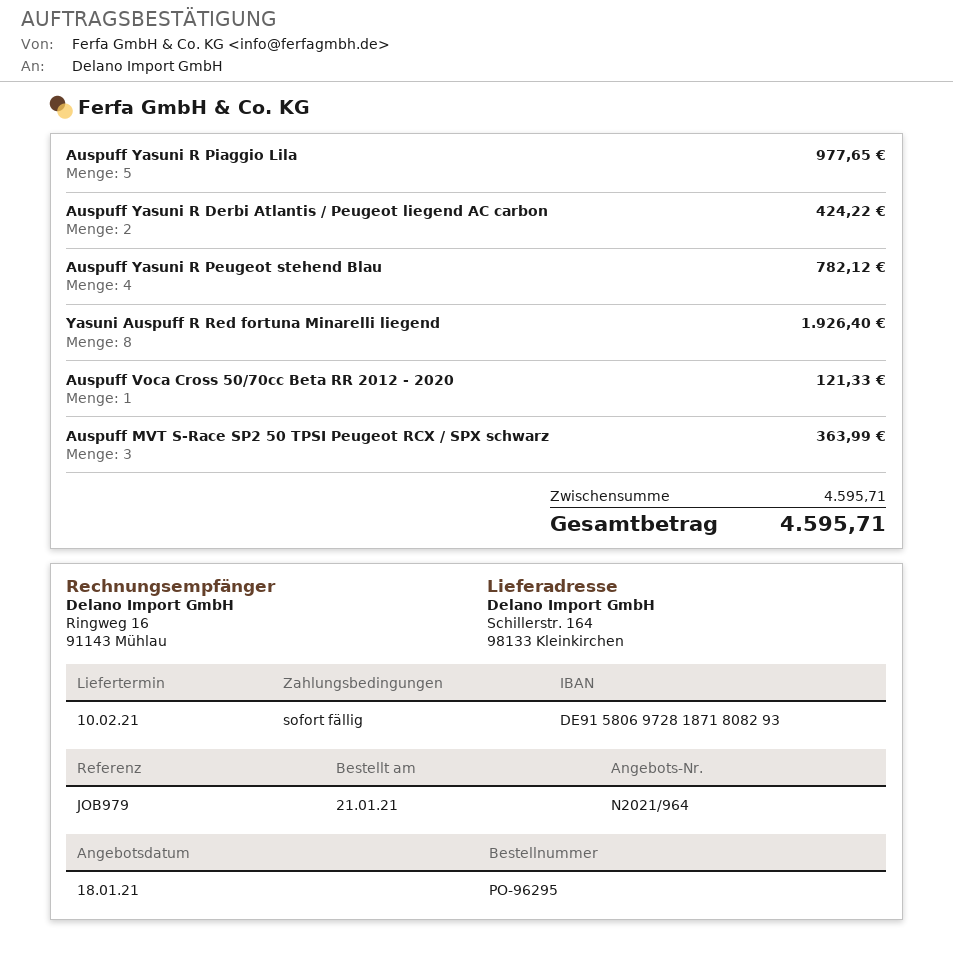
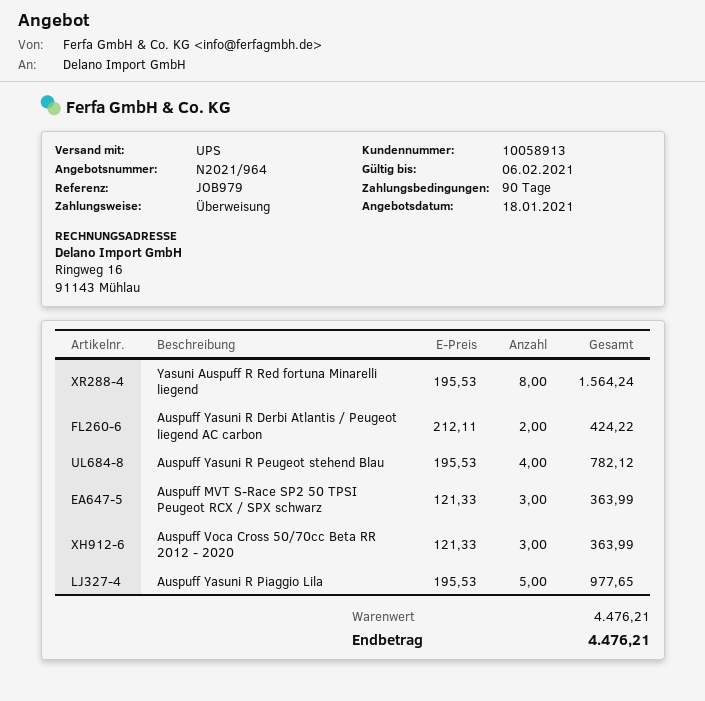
payment terms: on receipt -> 90 days
Yasuni Auspuff R Red fortuna Minarelli liegend: 8 for 1926.40 -> 8 for 1564.24
Auspuff Voca Cross 50/70cc Beta RR 2012 - 2020: 1 for 121.33 -> 3 for 363.99
subtotal: 4595.71 -> 4476.21
total: 4595.71 -> 4476.21

